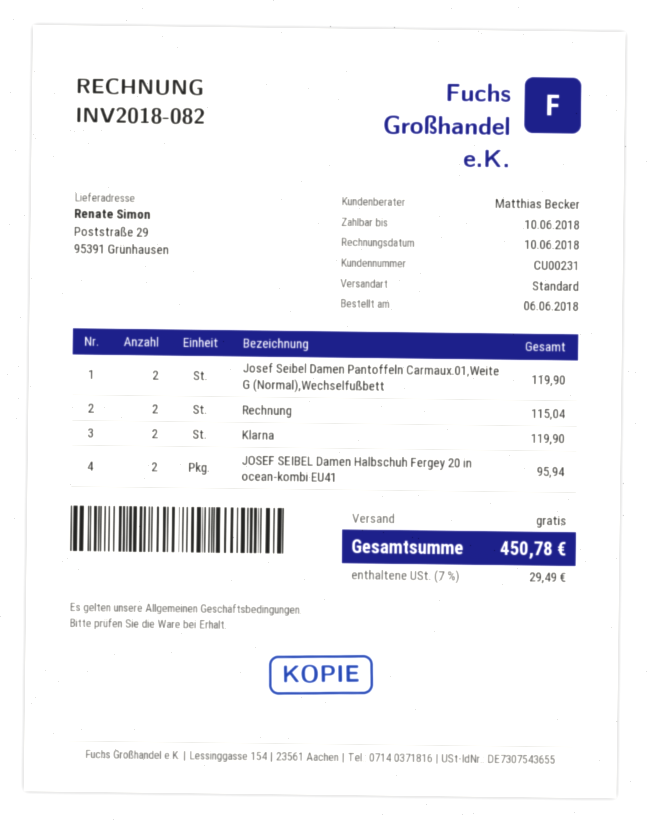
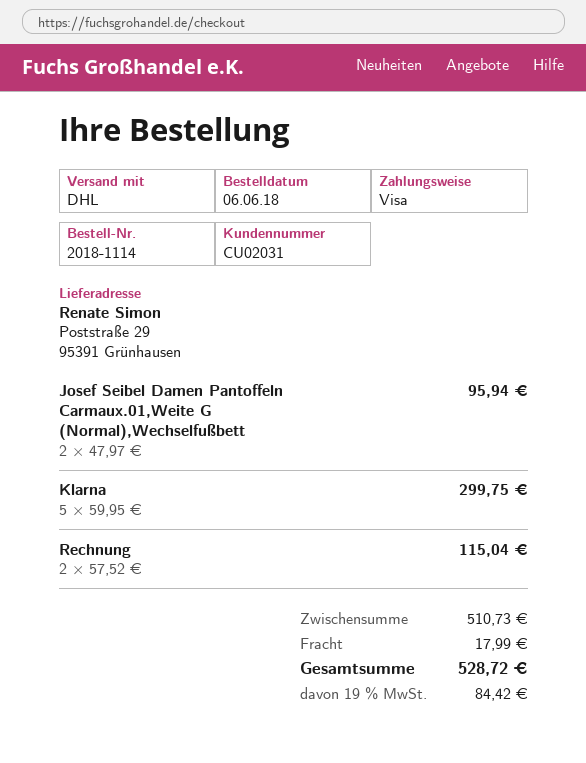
customer number: CU00231 -> CU02031
shipping method: standard -> DHL
Josef Seibel Damen Pantoffeln Carmaux.01,Weite G (Normal),Wechselfußbett: 2 for 119.90 -> 2 for 95.94
Klarna: 2 for 119.90 -> 5 for 299.75
JOSEF SEIBEL Damen Halbschuh Fergey 20 in ocean-kombi EU41: 2 for 95.94 -> none
shipping: 0.00 -> 17.99
tax: 7% = 29.49 -> 19% = 84.42
total: 450.78 -> 528.72

